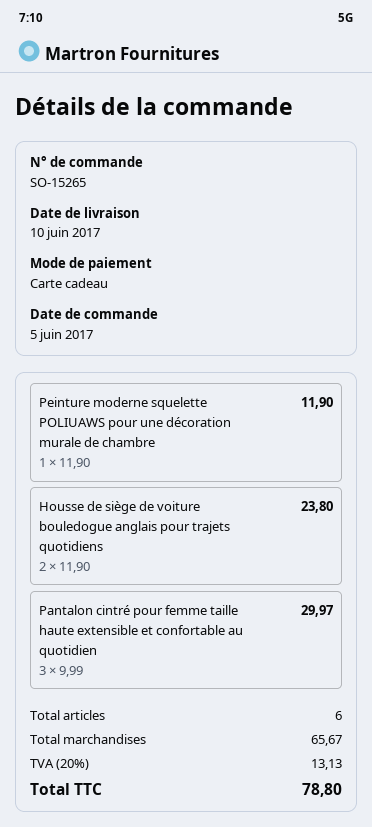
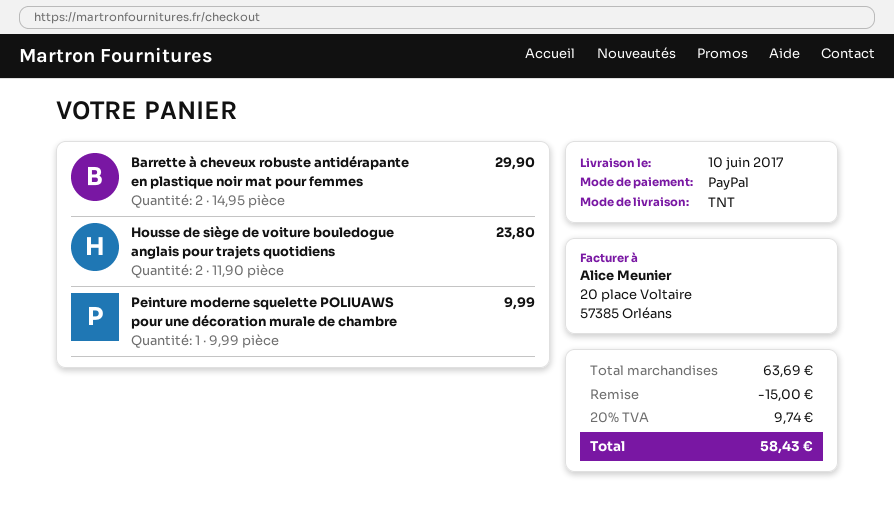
payment method: gift card -> PayPal
Peinture moderne squelette POLIUAWS pour une décoration murale de chambre: 1 x 11.90 = 11.90 -> 1 x 9.99 = 9.99
Pantalon cintré pour femme taille haute extensible et confortable au quotidien: 3 x 9.99 = 29.97 -> none
Barrette à cheveux robuste antidérapante en plastique noir mat pour femmes: none -> 2 x 14.95 = 29.90
subtotal: 65.67 -> 63.69
discount: none -> 15.00
tax: 20% = 13.13 -> 20% = 9.74
total: 78.80 -> 58.43

